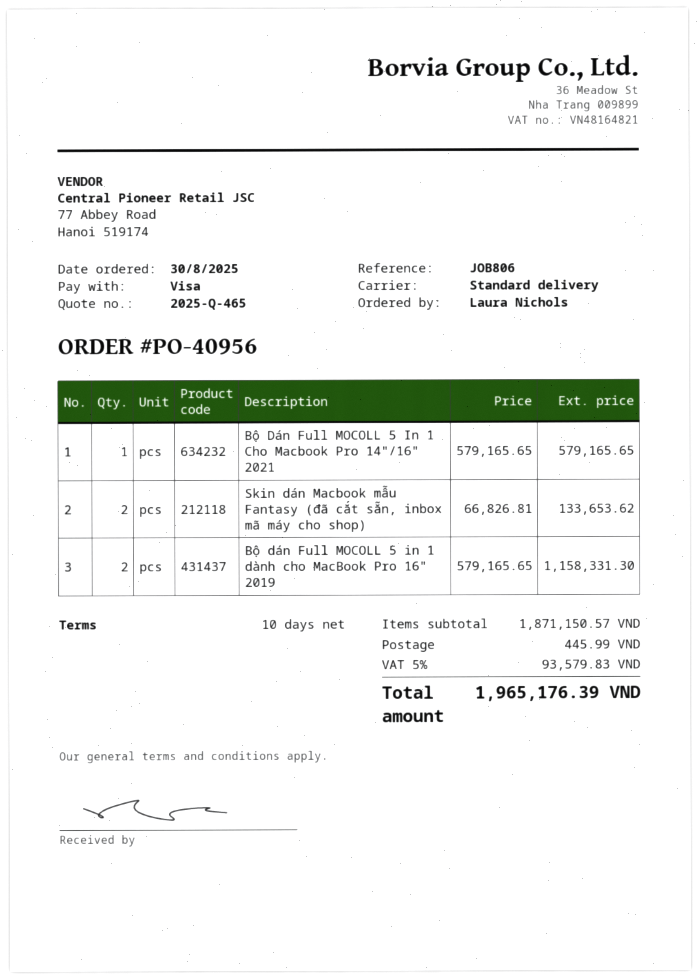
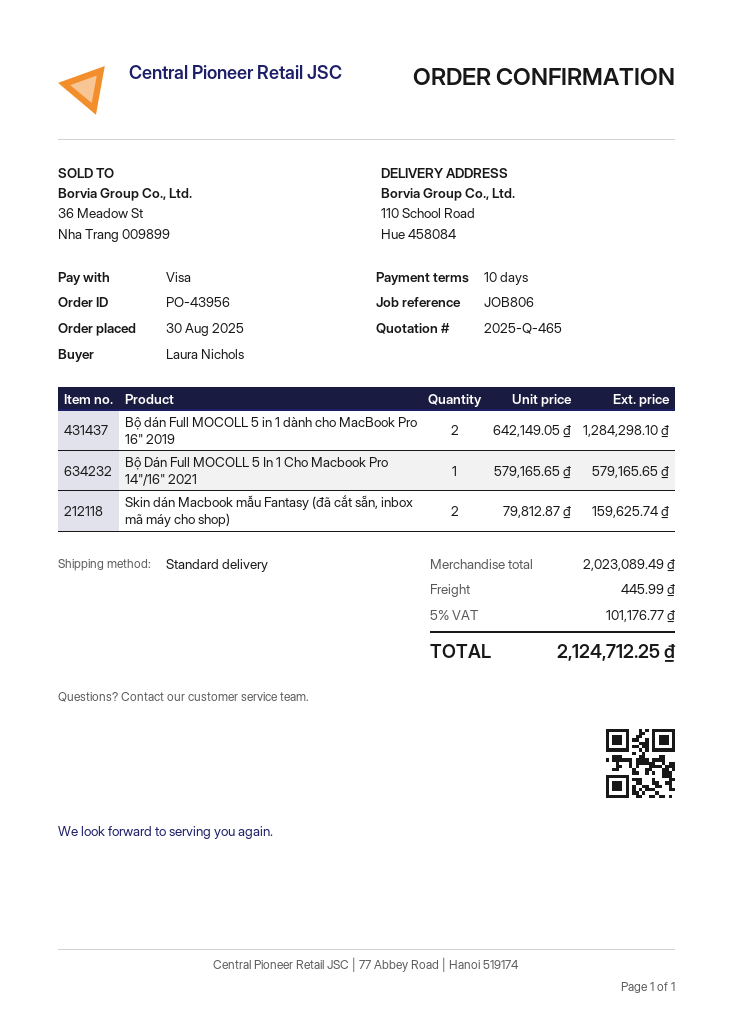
order number: PO-40956 -> PO-43956
Skin dán Macbook mẫu Fantasy (đã cắt sẵn, inbox mã máy cho shop): 2 x 66826.81 = 133653.62 -> 2 x 79812.87 = 159625.74
Bộ dán Full MOCOLL 5 in 1 dành cho MacBook Pro 16" 2019: 2 x 579165.65 = 1158331.30 -> 2 x 642149.05 = 1284298.10
subtotal: 1871150.57 -> 2023089.49
tax: 5% = 93579.83 -> 5% = 101176.77
total: 1965176.39 -> 2124712.25

